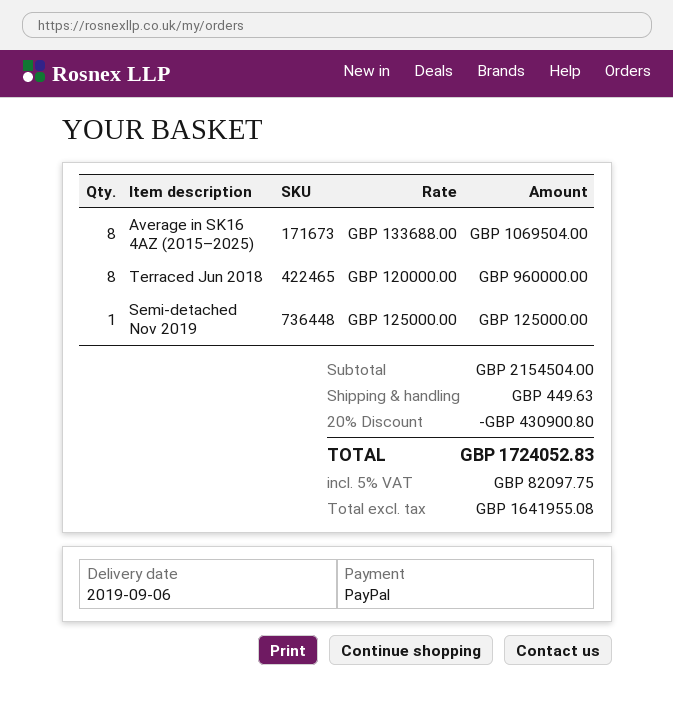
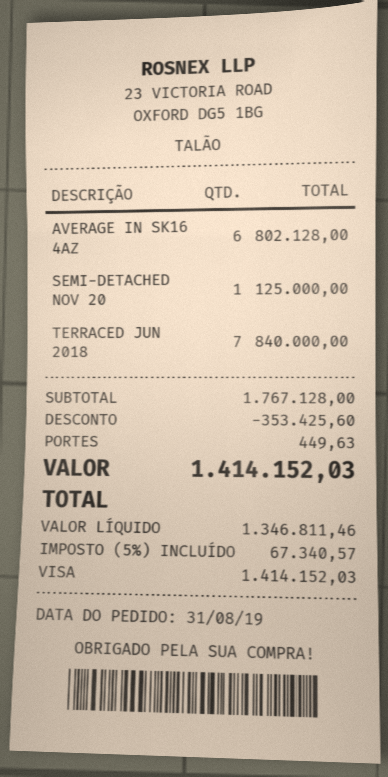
payment method: PayPal -> Visa
Average in SK16 4AZ (2015–2025): 8 for 1069504.00 -> 6 for 802128.00
Terraced Jun 2018: 8 for 960000.00 -> 7 for 840000.00
subtotal: 2154504.00 -> 1767128.00
discount: 430900.80 -> 353425.60
net: 1641955.08 -> 1346811.46
tax: 5% = 82097.75 -> 5% = 67340.57
total: 1724052.83 -> 1414152.03

